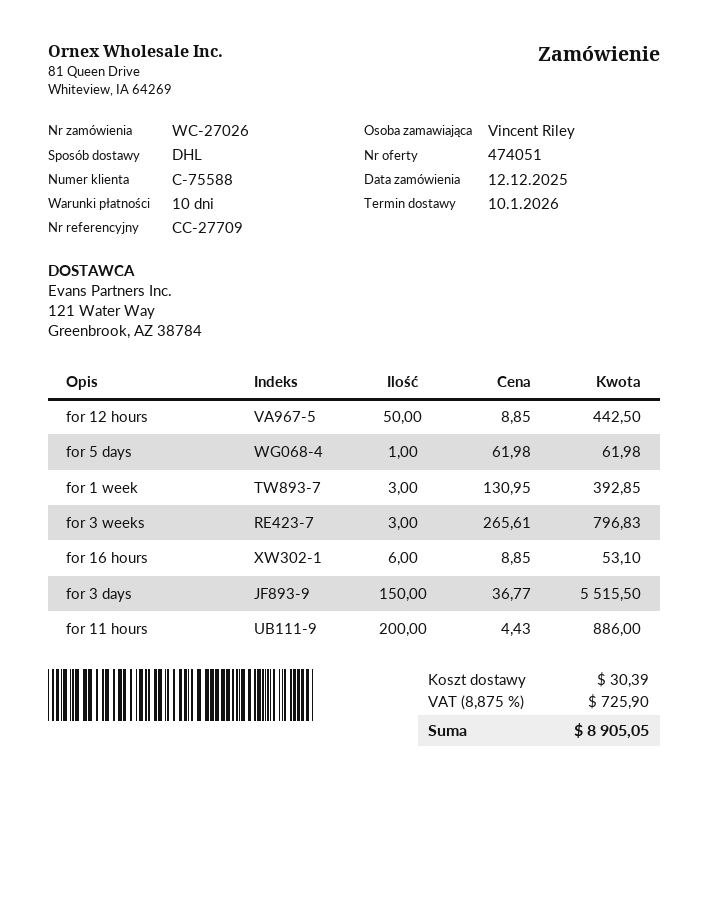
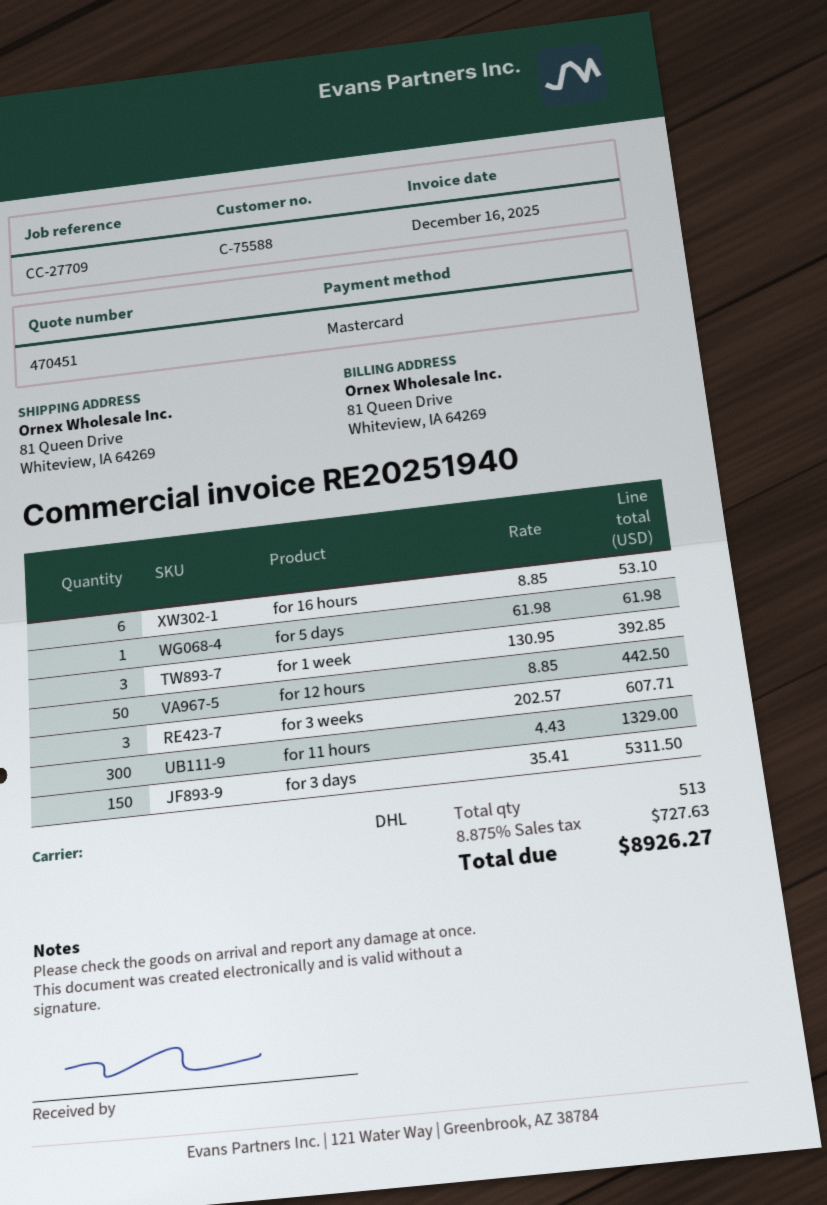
quote number: 474051 -> 470451
for 3 weeks: 3 x 265.61 = 796.83 -> 3 x 202.57 = 607.71
for 3 days: 150 x 36.77 = 5515.50 -> 150 x 35.41 = 5311.50
for 11 hours: 200 x 4.43 = 886.00 -> 300 x 4.43 = 1329.00
shipping: 30.39 -> none
tax: 8.875% = 725.90 -> 8.875% = 727.63
total: 8905.05 -> 8926.27

